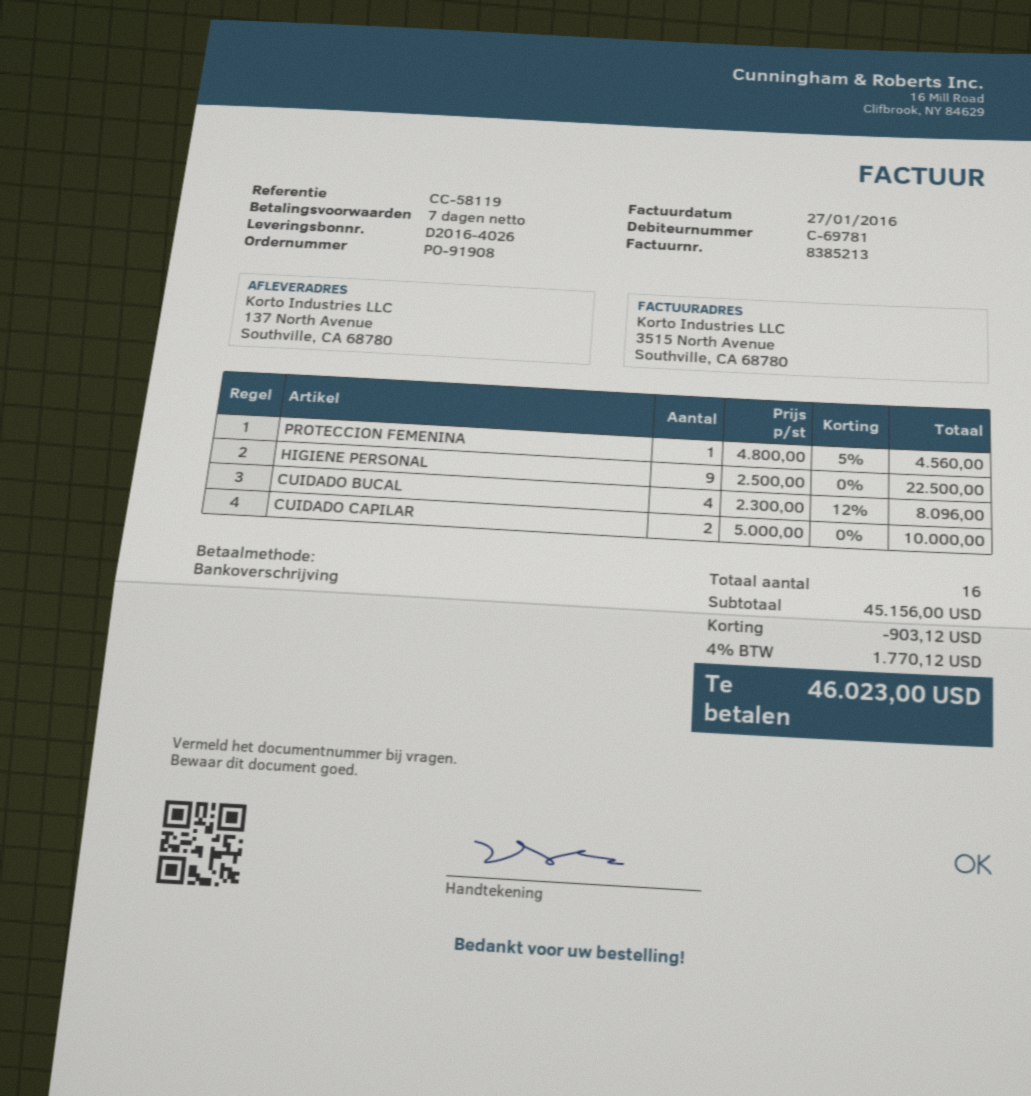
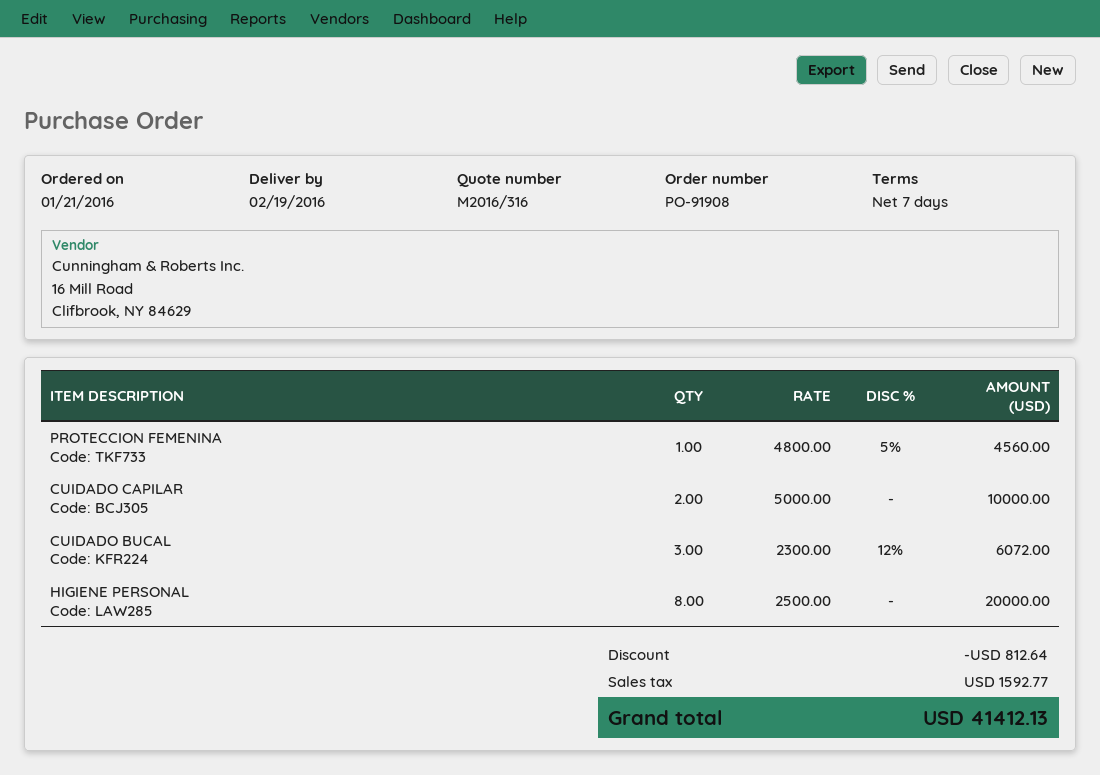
HIGIENE PERSONAL: 9 x 2500.00 = 22500.00 -> 8 x 2500.00 = 20000.00
CUIDADO BUCAL: 4 x 2300.00 - 12% = 8096.00 -> 3 x 2300.00 - 12% = 6072.00
discount: 903.12 -> 812.64
tax: 1770.12 -> 1592.77
total: 46023.00 -> 41412.13

